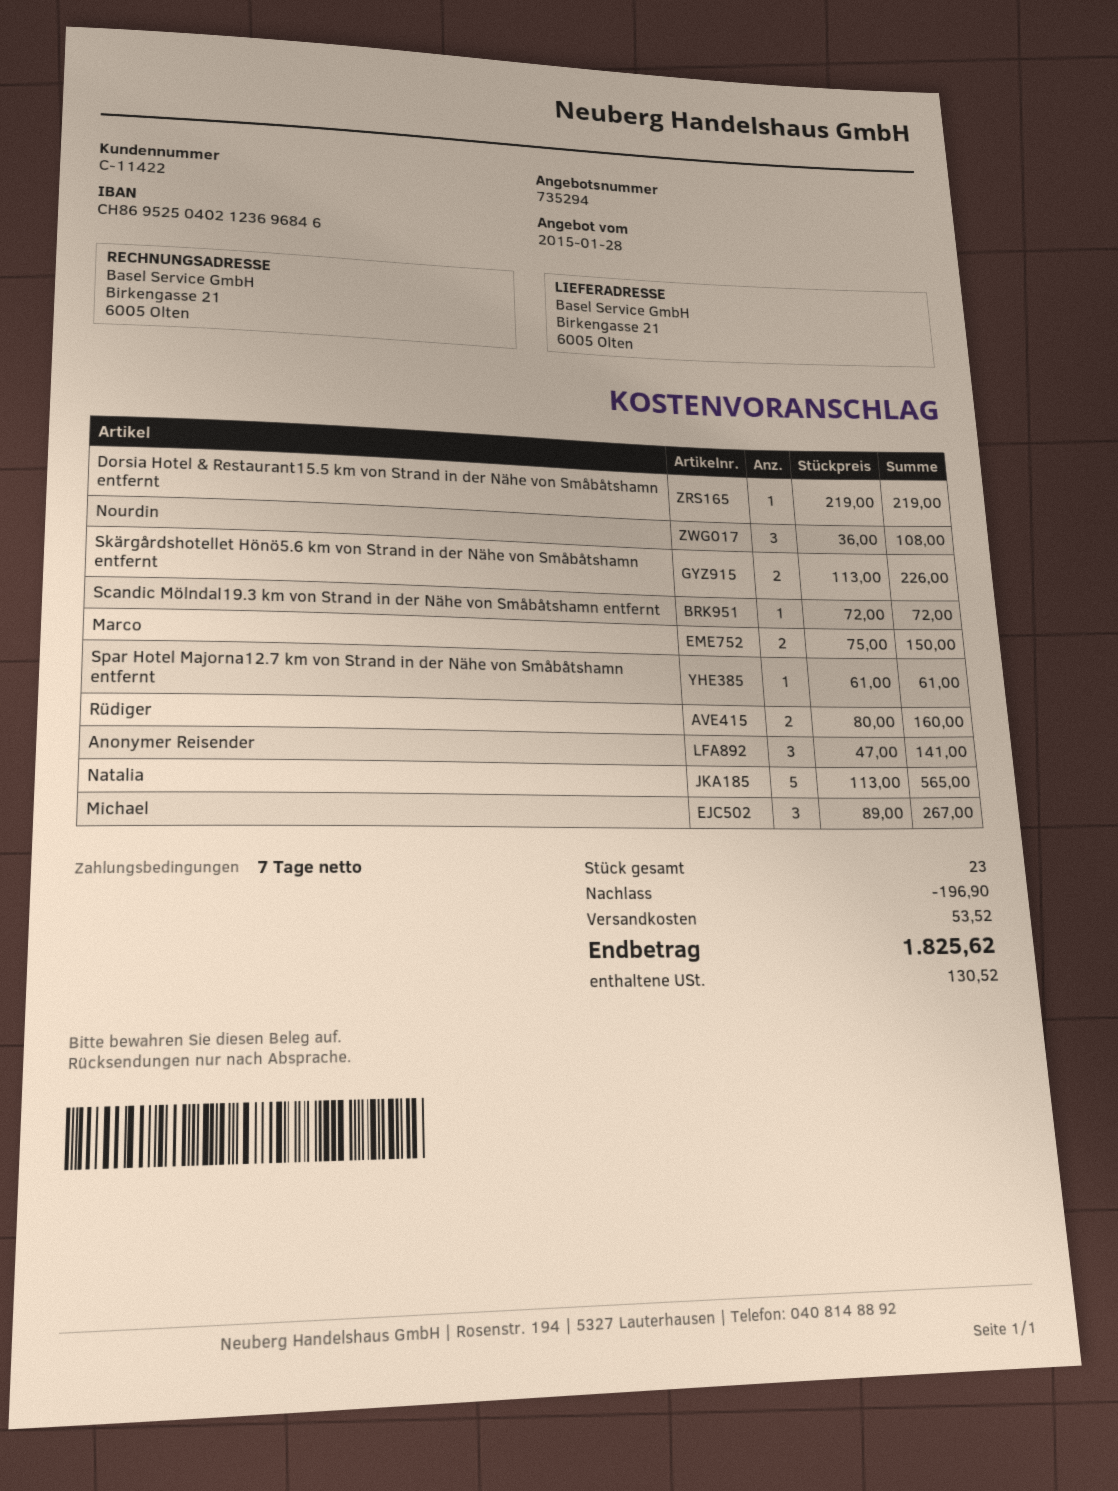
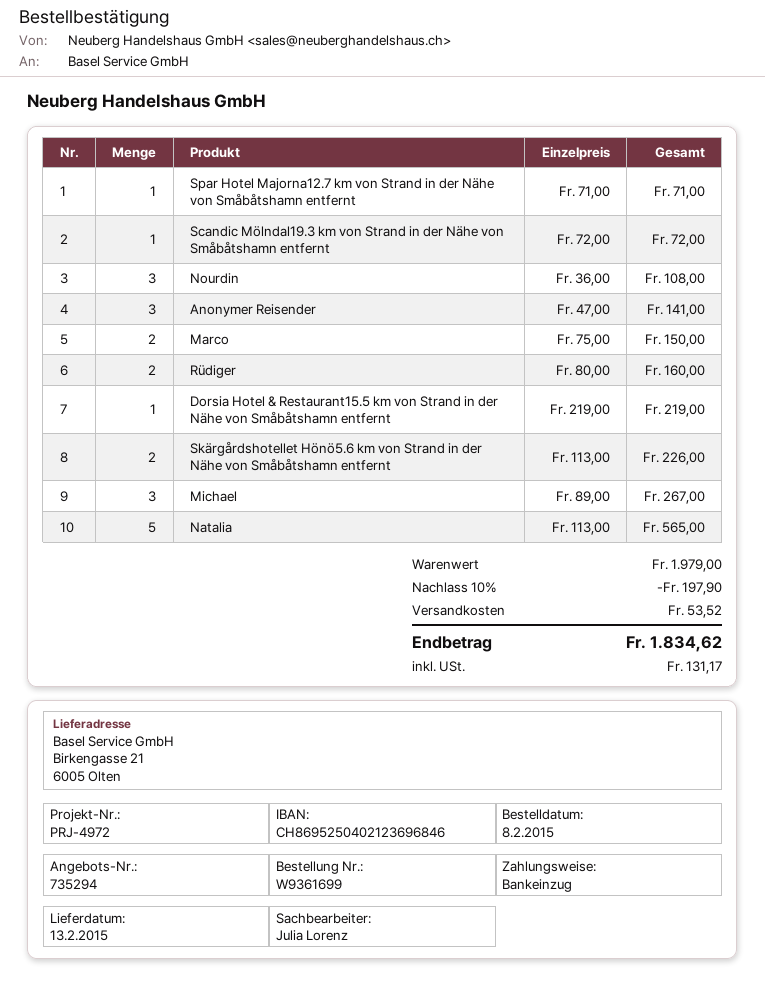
Spar Hotel Majorna12.7 km von Strand in der Nähe von Småbåtshamn entfernt: 1 x 61.00 = 61.00 -> 1 x 71.00 = 71.00
discount: 196.90 -> 197.90
tax: 130.52 -> 131.17
total: 1825.62 -> 1834.62

